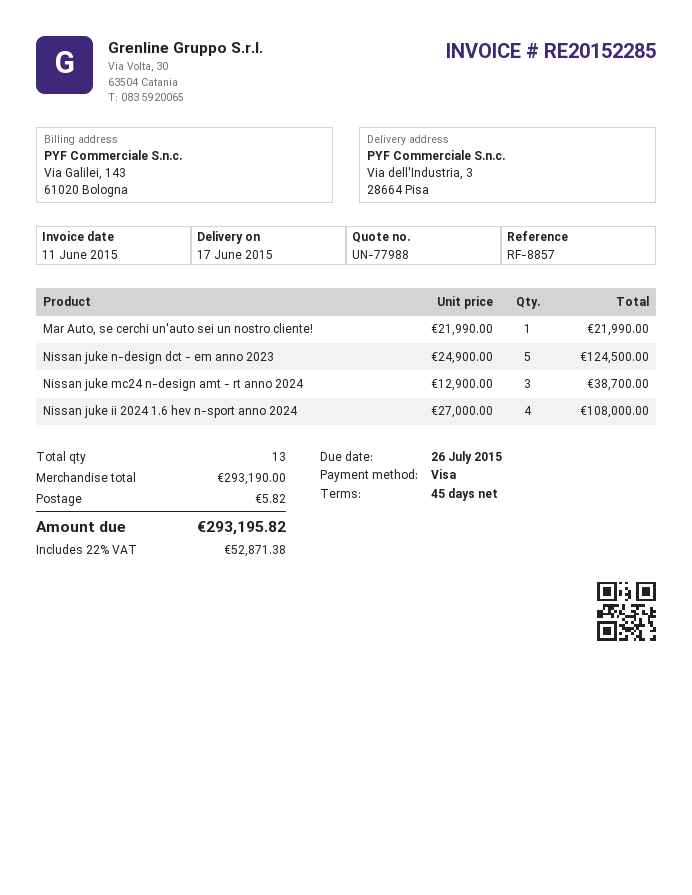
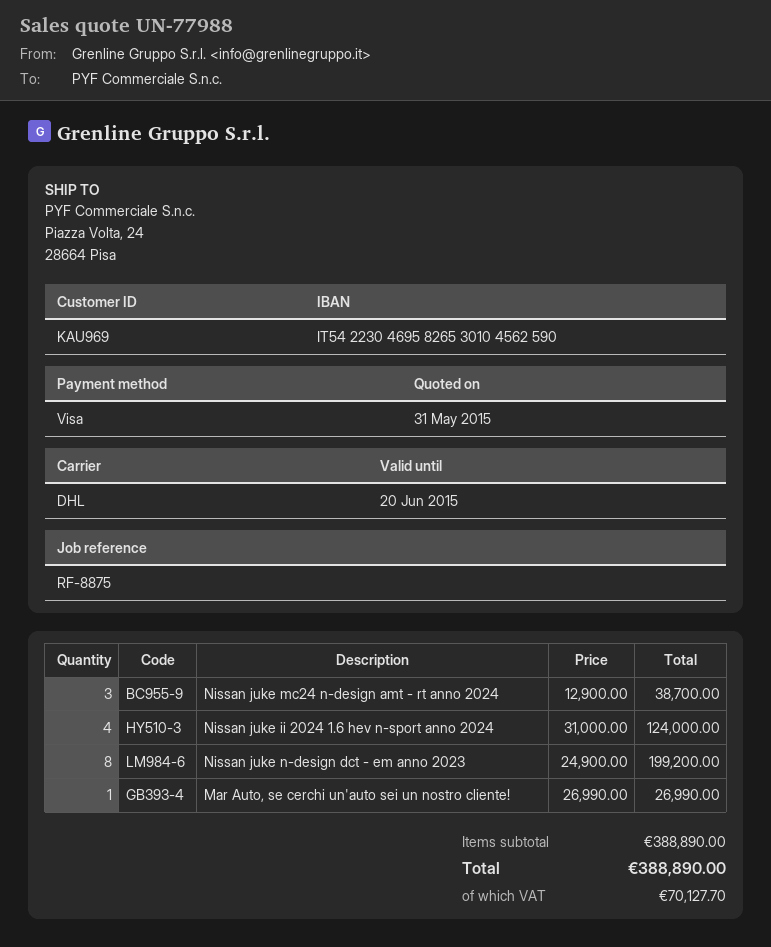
reference: RF-8857 -> RF-8875
ship to: Via dell'Industria, 3, 28664 Pisa -> Piazza Volta, 24, 28664 Pisa
Mar Auto, se cerchi un'auto sei un nostro cliente!: 1 x 21990.00 = 21990.00 -> 1 x 26990.00 = 26990.00
Nissan juke n-design dct - em anno 2023: 5 x 24900.00 = 124500.00 -> 8 x 24900.00 = 199200.00
Nissan juke ii 2024 1.6 hev n-sport anno 2024: 4 x 27000.00 = 108000.00 -> 4 x 31000.00 = 124000.00
subtotal: 293190.00 -> 388890.00
shipping: 5.82 -> none
tax: 52871.38 -> 70127.70
total: 293195.82 -> 388890.00

